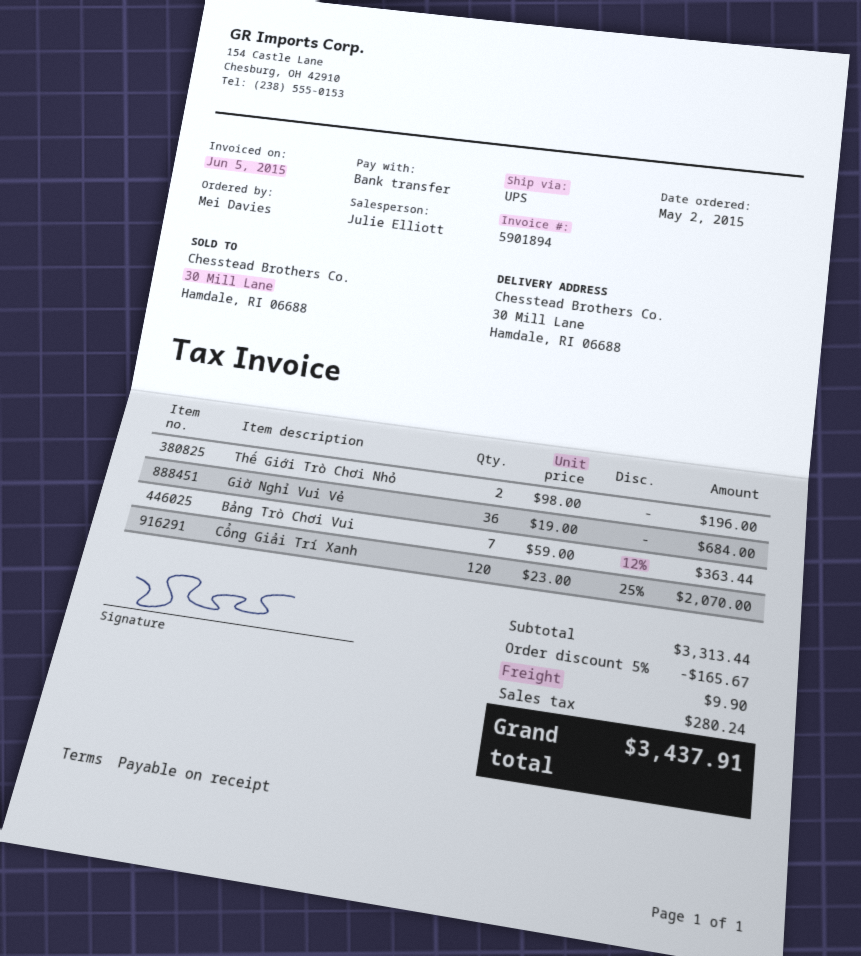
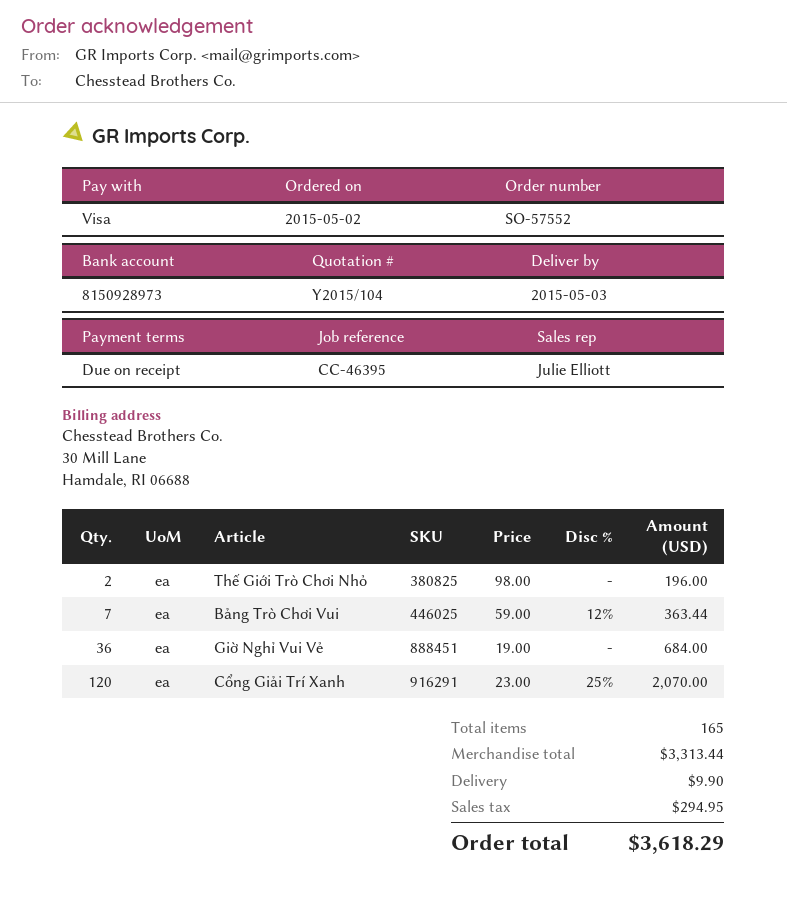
payment method: bank transfer -> Visa
discount: 5% = 165.67 -> none
tax: 280.24 -> 294.95
total: 3437.91 -> 3618.29

